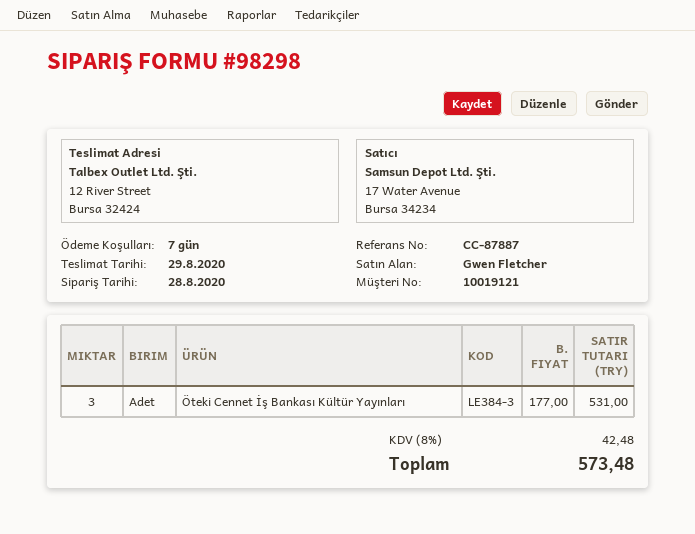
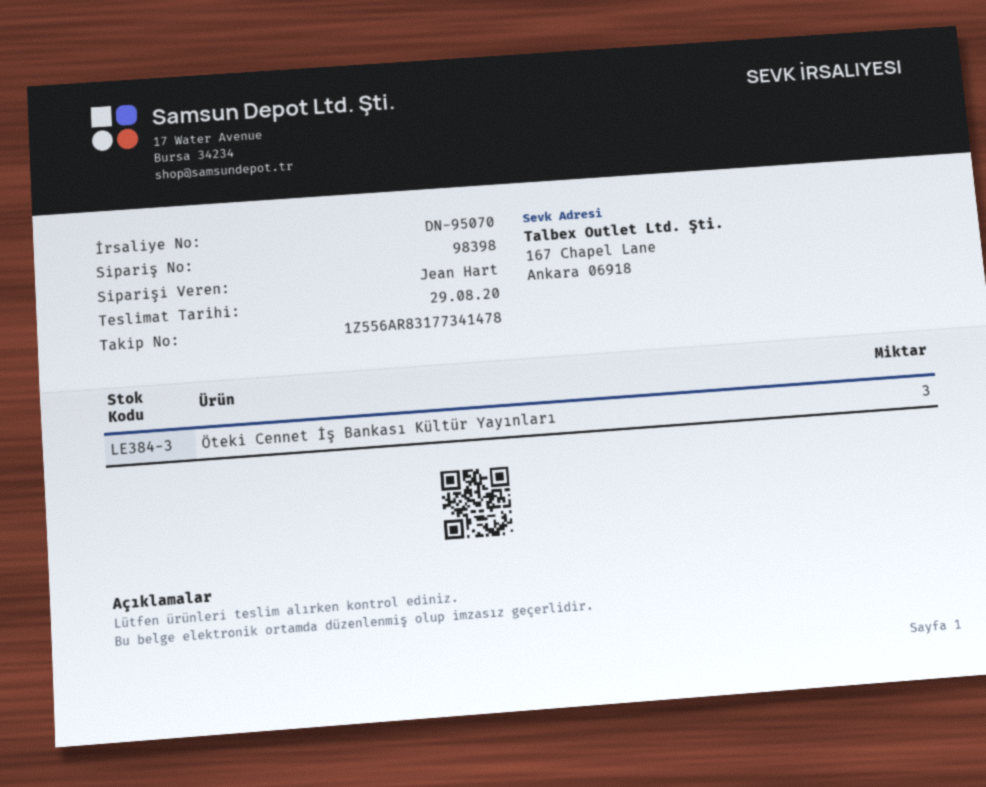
order number: 98298 -> 98398
ordered by: Gwen Fletcher -> Jean Hart
ship to: 12 River Street, Bursa 32424 -> 167 Chapel Lane, Ankara 06918

